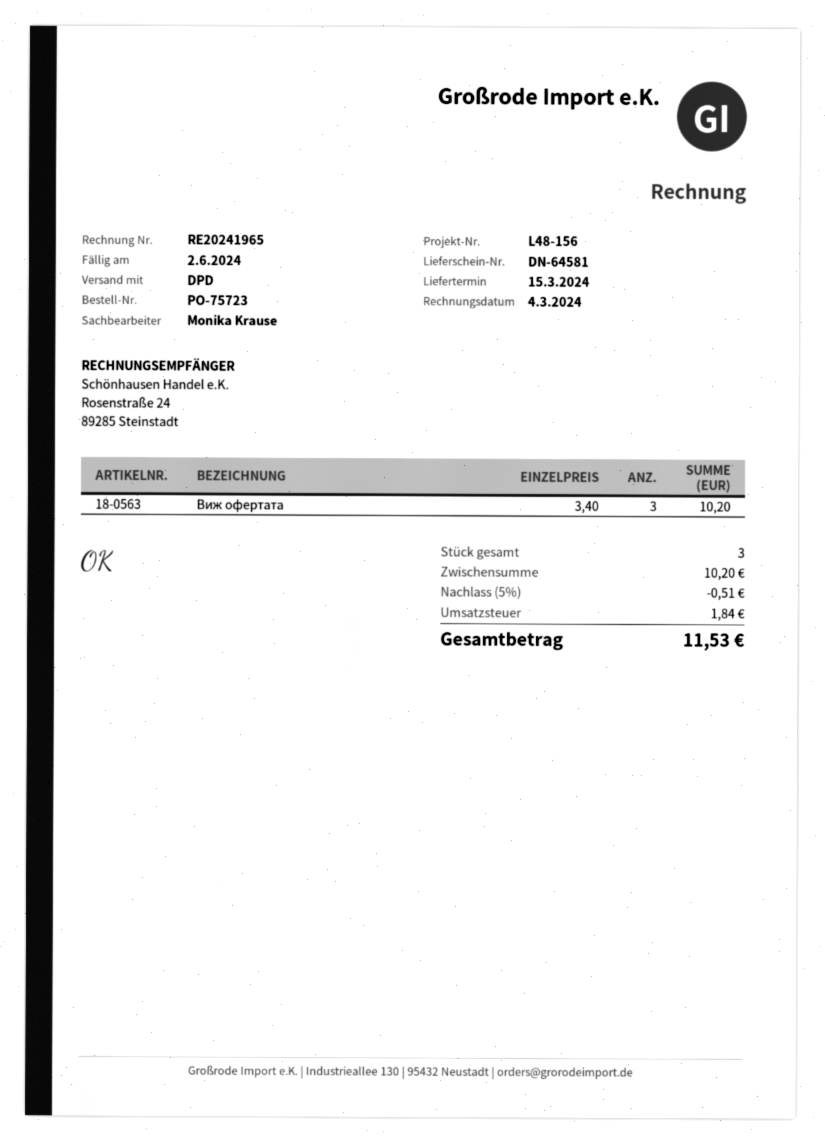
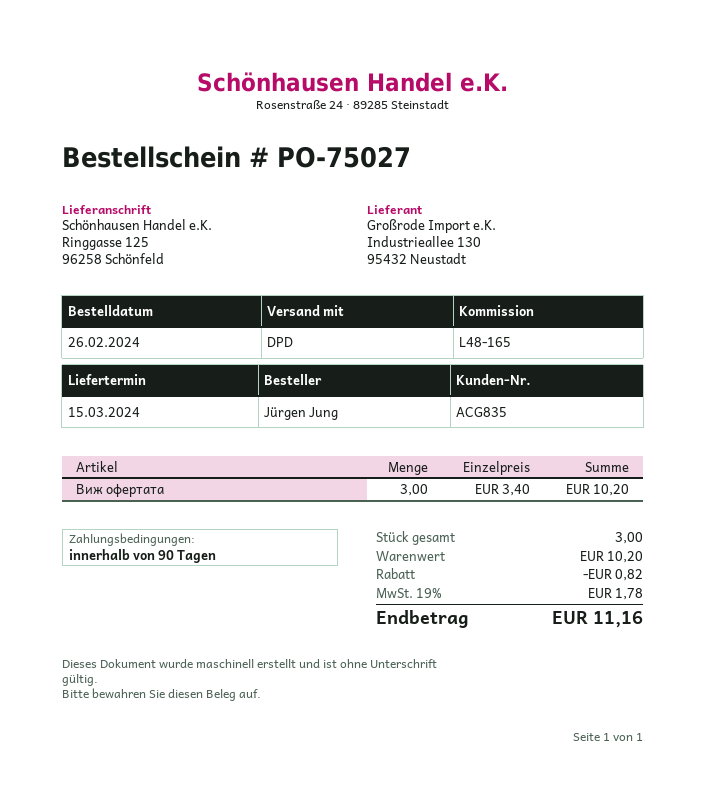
order number: PO-75723 -> PO-75027
reference: L48-156 -> L48-165
discount: 0.51 -> 0.82
tax: 1.84 -> 1.78
total: 11.53 -> 11.16

